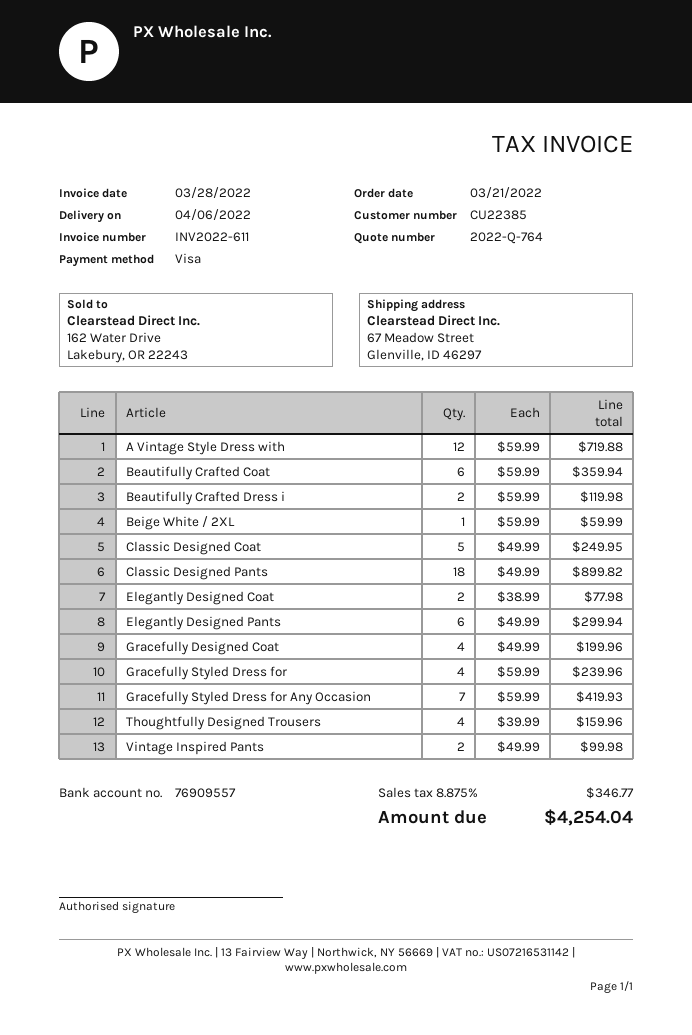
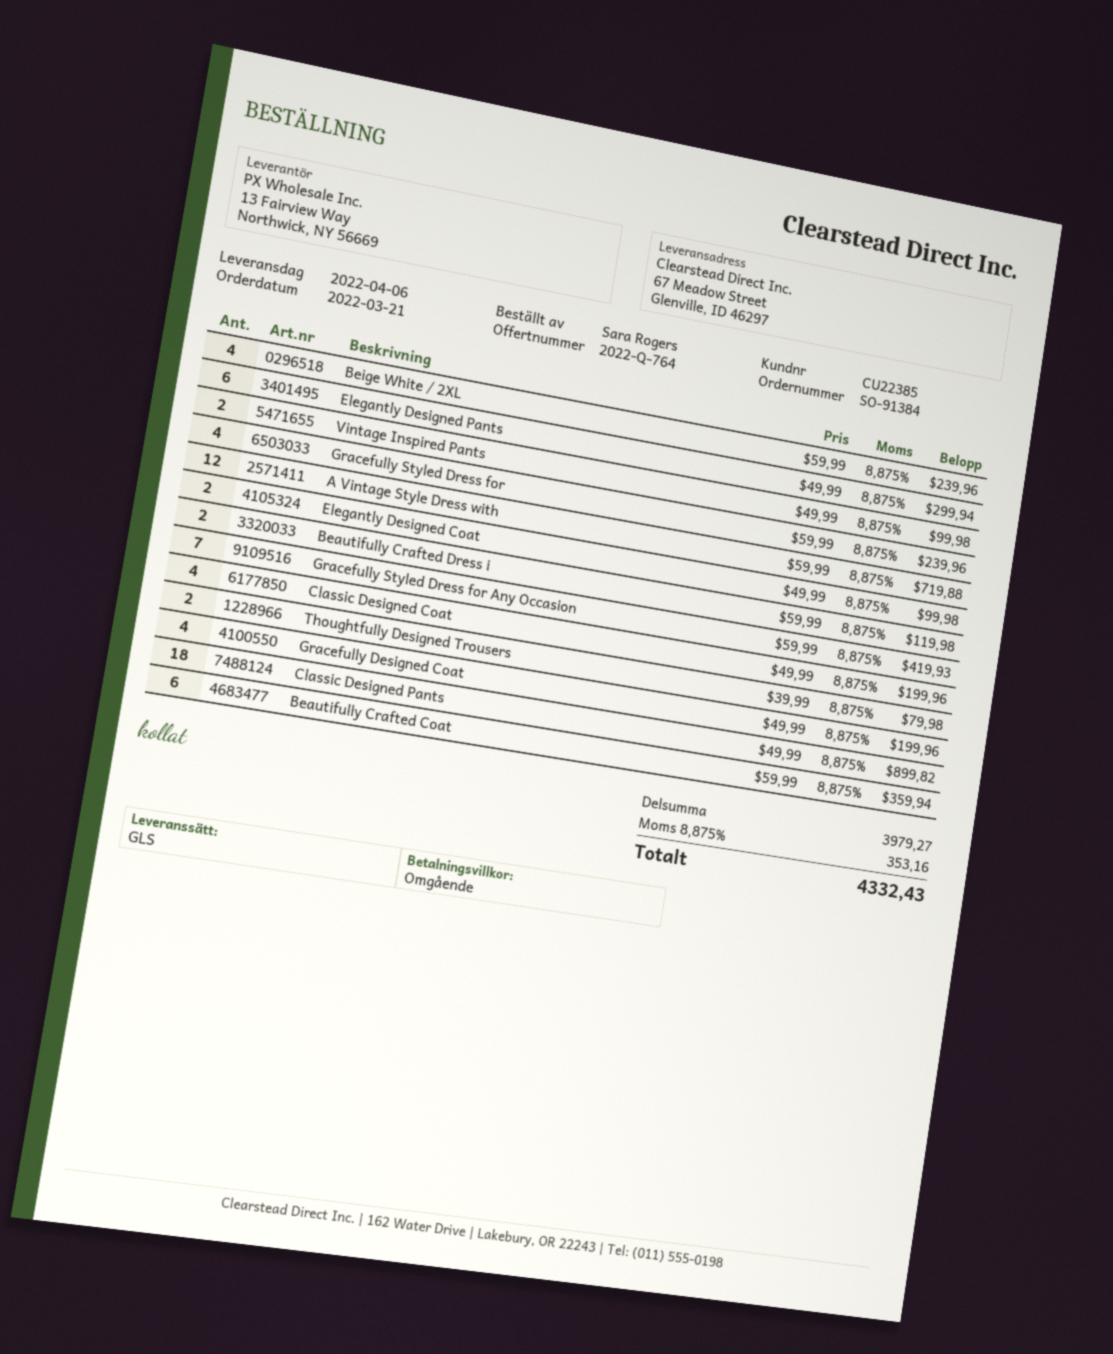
Beige White / 2XL: 1 x 59.99 = 59.99 -> 4 x 59.99 = 239.96
Classic Designed Coat: 5 x 49.99 = 249.95 -> 4 x 49.99 = 199.96
Elegantly Designed Coat: 2 x 38.99 = 77.98 -> 2 x 49.99 = 99.98
Thoughtfully Designed Trousers: 4 x 39.99 = 159.96 -> 2 x 39.99 = 79.98
tax: 8.875% = 346.77 -> 8.875% = 353.16
total: 4254.04 -> 4332.43

